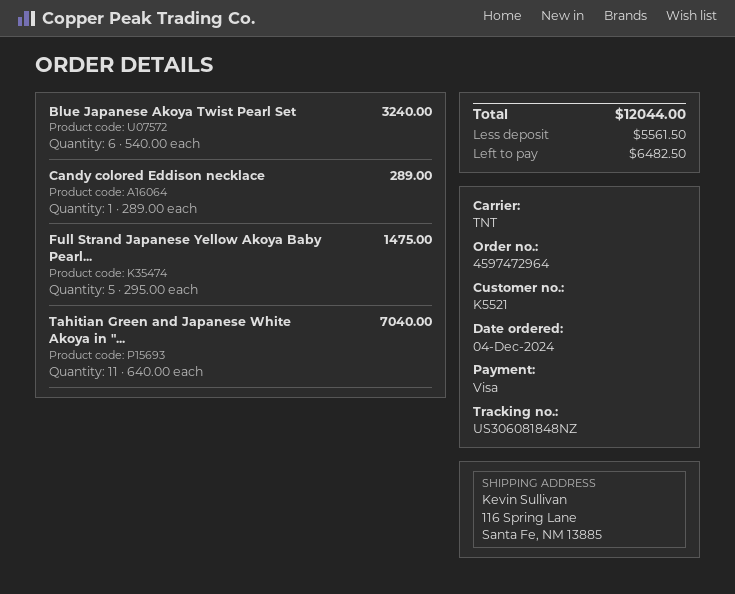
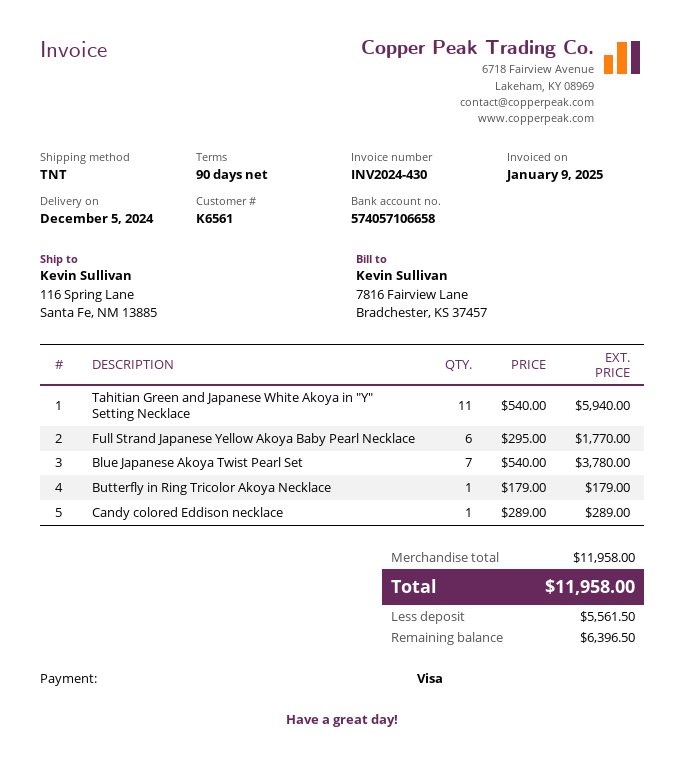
customer number: K5521 -> K6561
Blue Japanese Akoya Twist Pearl Set: 6 x 540.00 = 3240.00 -> 7 x 540.00 = 3780.00
Full Strand Japanese Yellow Akoya Baby Pearl...: 5 x 295.00 = 1475.00 -> 6 x 295.00 = 1770.00
Tahitian Green and Japanese White Akoya in "...: 11 x 640.00 = 7040.00 -> 11 x 540.00 = 5940.00
Butterfly in Ring Tricolor Akoya Necklace: none -> 1 x 179.00 = 179.00
total: 12044.00 -> 11958.00
balance: 6482.50 -> 6396.50

